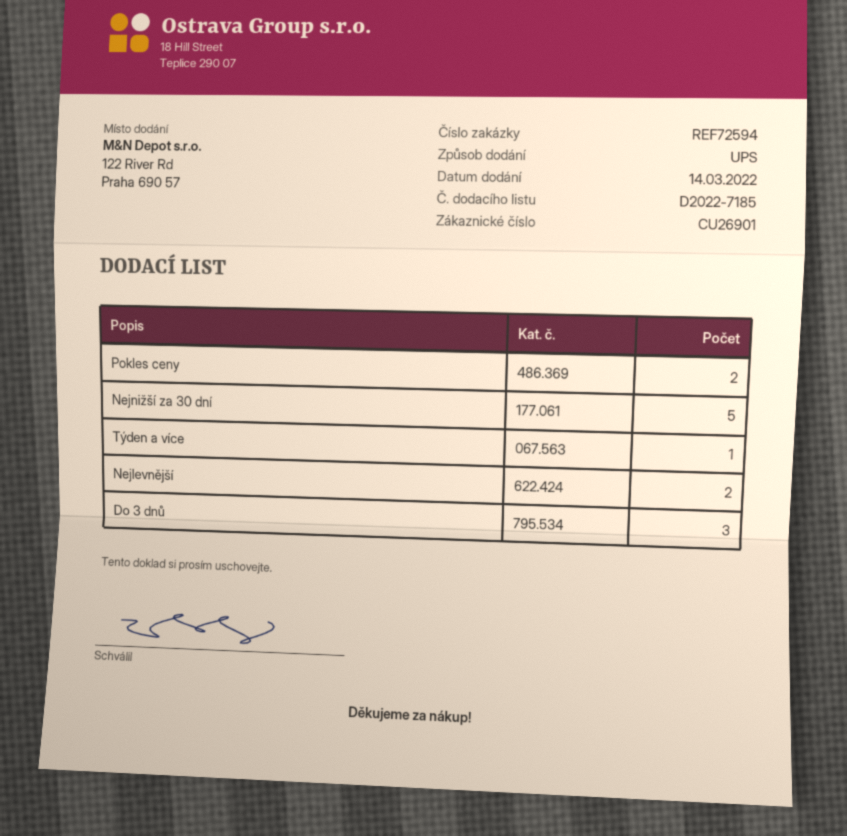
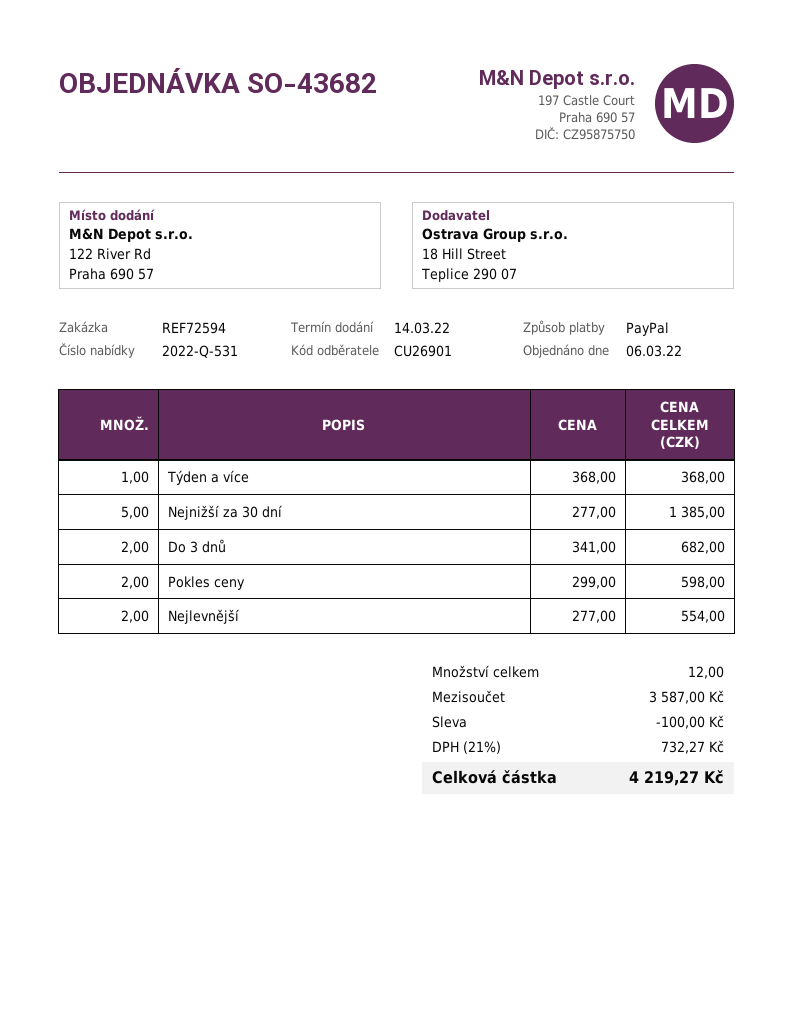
Do 3 dnů: 3 -> 2

